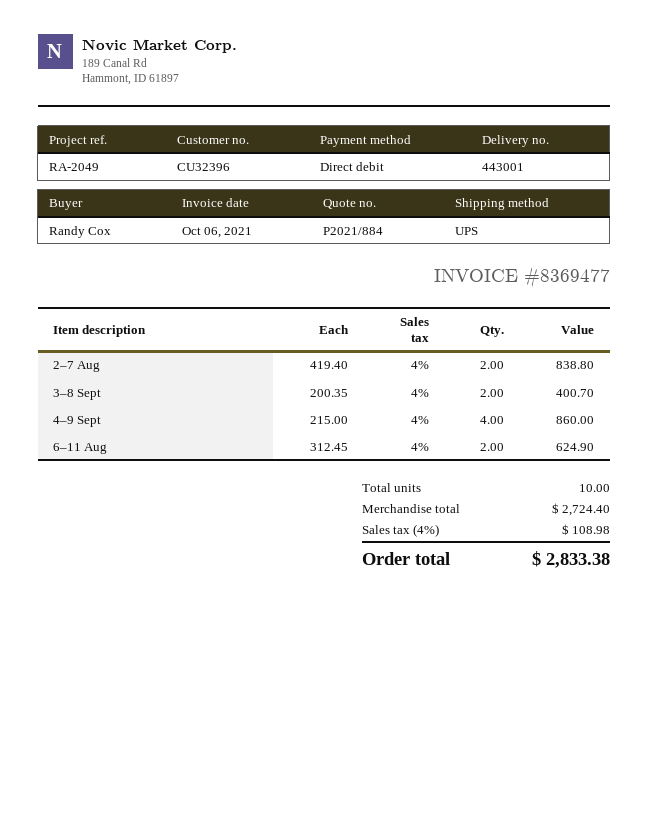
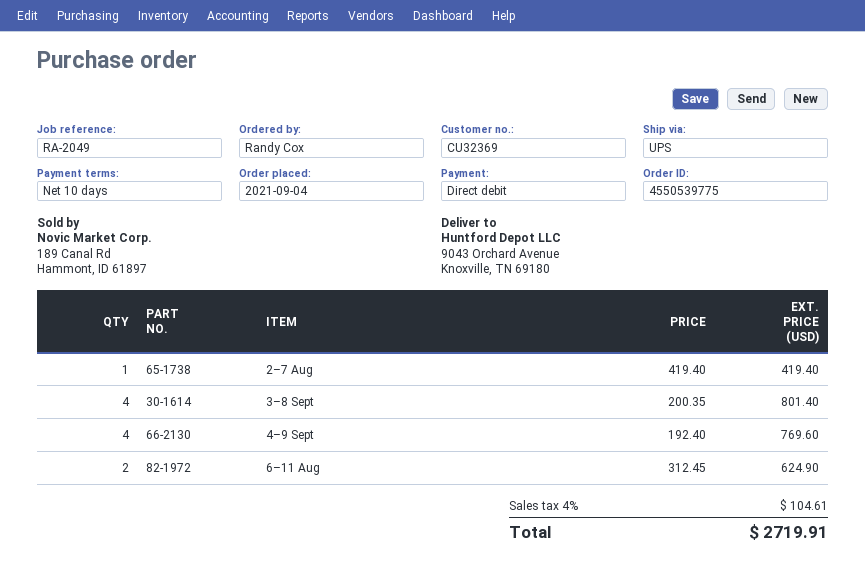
customer number: CU32396 -> CU32369
2–7 Aug: 2 x 419.40 = 838.80 -> 1 x 419.40 = 419.40
3–8 Sept: 2 x 200.35 = 400.70 -> 4 x 200.35 = 801.40
4–9 Sept: 4 x 215.00 = 860.00 -> 4 x 192.40 = 769.60
tax: 4% = 108.98 -> 4% = 104.61
total: 2833.38 -> 2719.91

